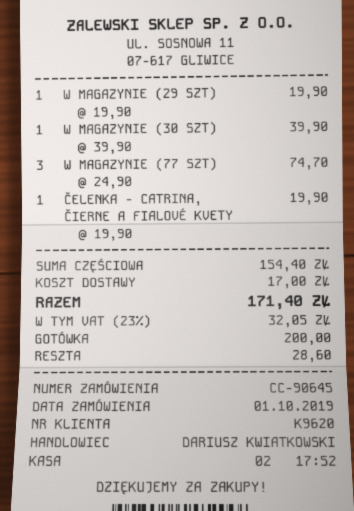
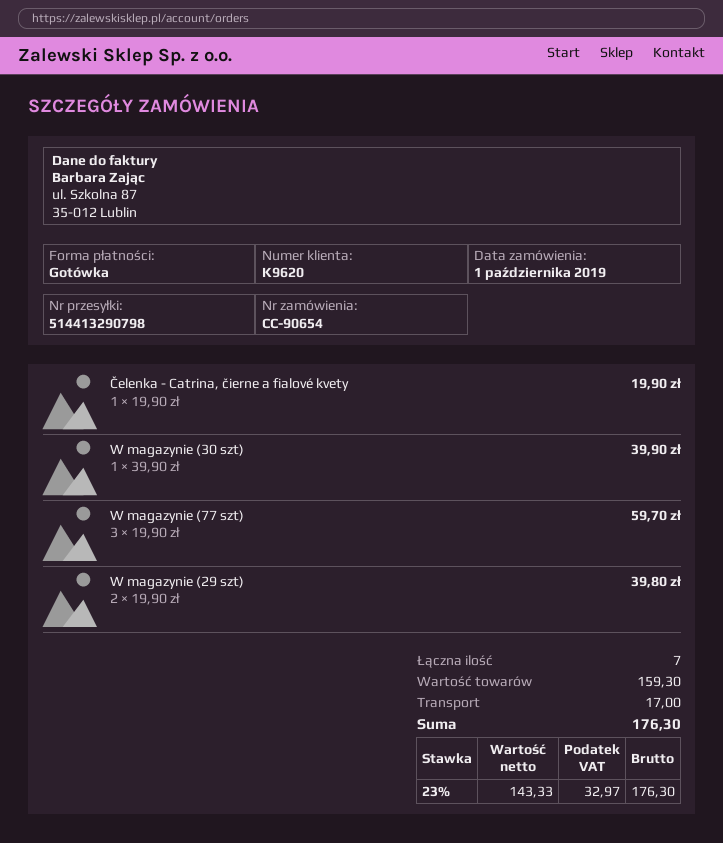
order number: CC-90645 -> CC-90654
W MAGAZYNIE (29 SZT): 1 x 19.90 = 19.90 -> 2 x 19.90 = 39.80
W MAGAZYNIE (77 SZT): 3 x 24.90 = 74.70 -> 3 x 19.90 = 59.70
subtotal: 154.40 -> 159.30
tax: 23% = 32.05 -> 23% = 32.97
total: 171.40 -> 176.30

